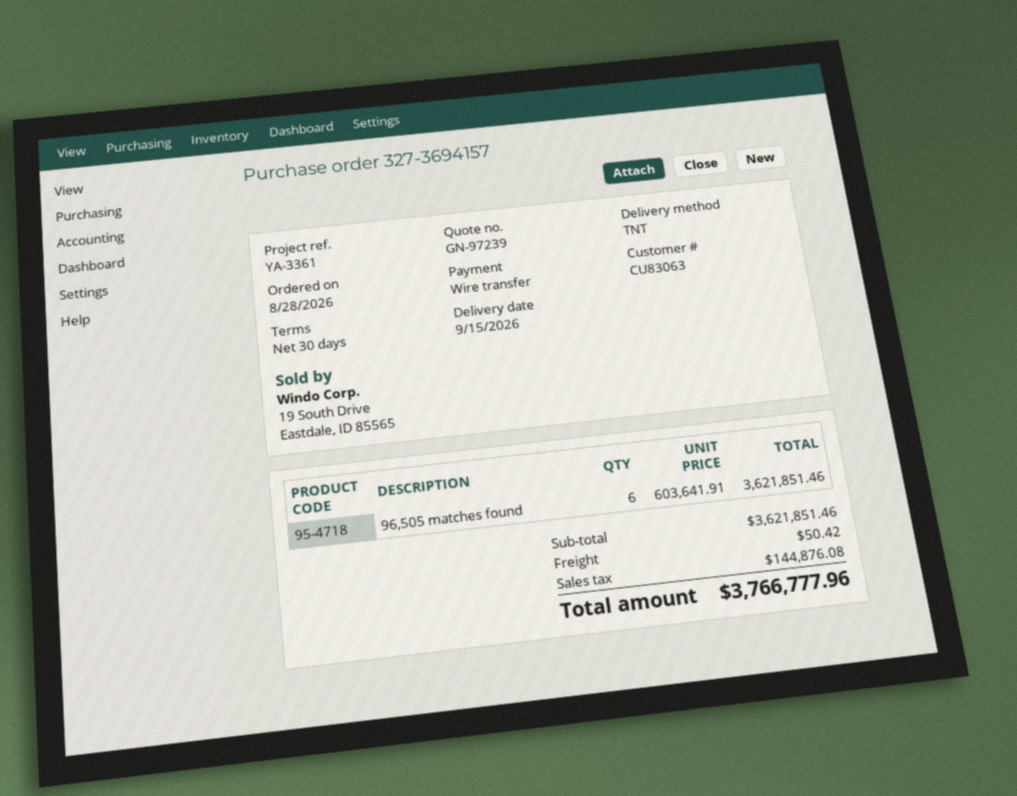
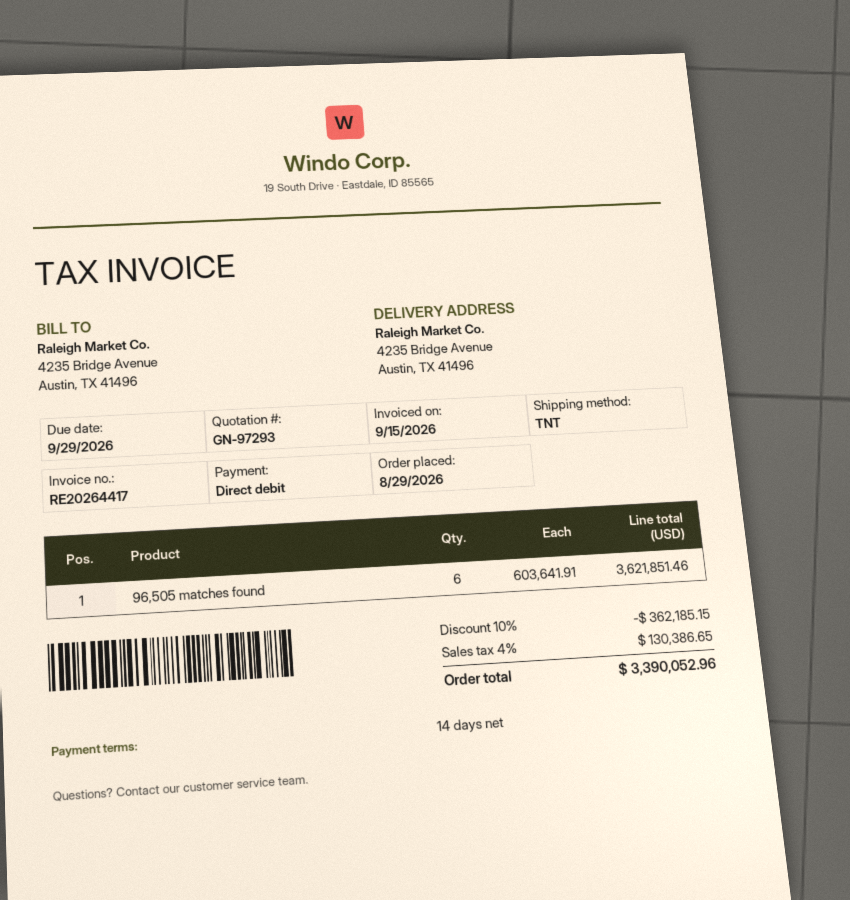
quote number: GN-97239 -> GN-97293
order date: 2026-08-28 -> 2026-08-29
payment terms: 30 days -> 14 days
payment method: bank transfer -> direct debit
discount: none -> 10% = 362185.15
shipping: 50.42 -> none
tax: 144876.08 -> 130386.65
total: 3766777.96 -> 3390052.96

